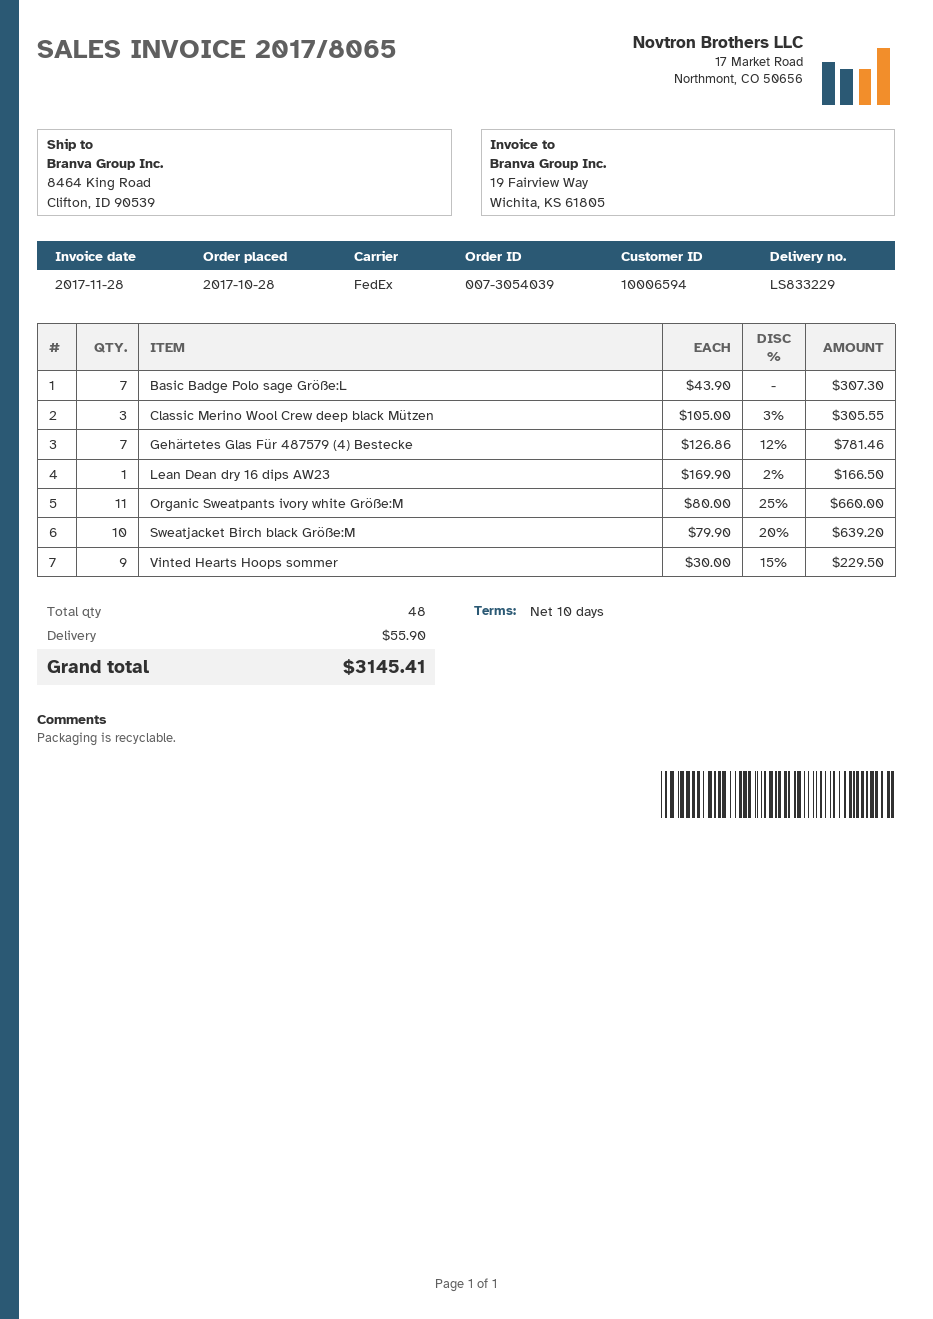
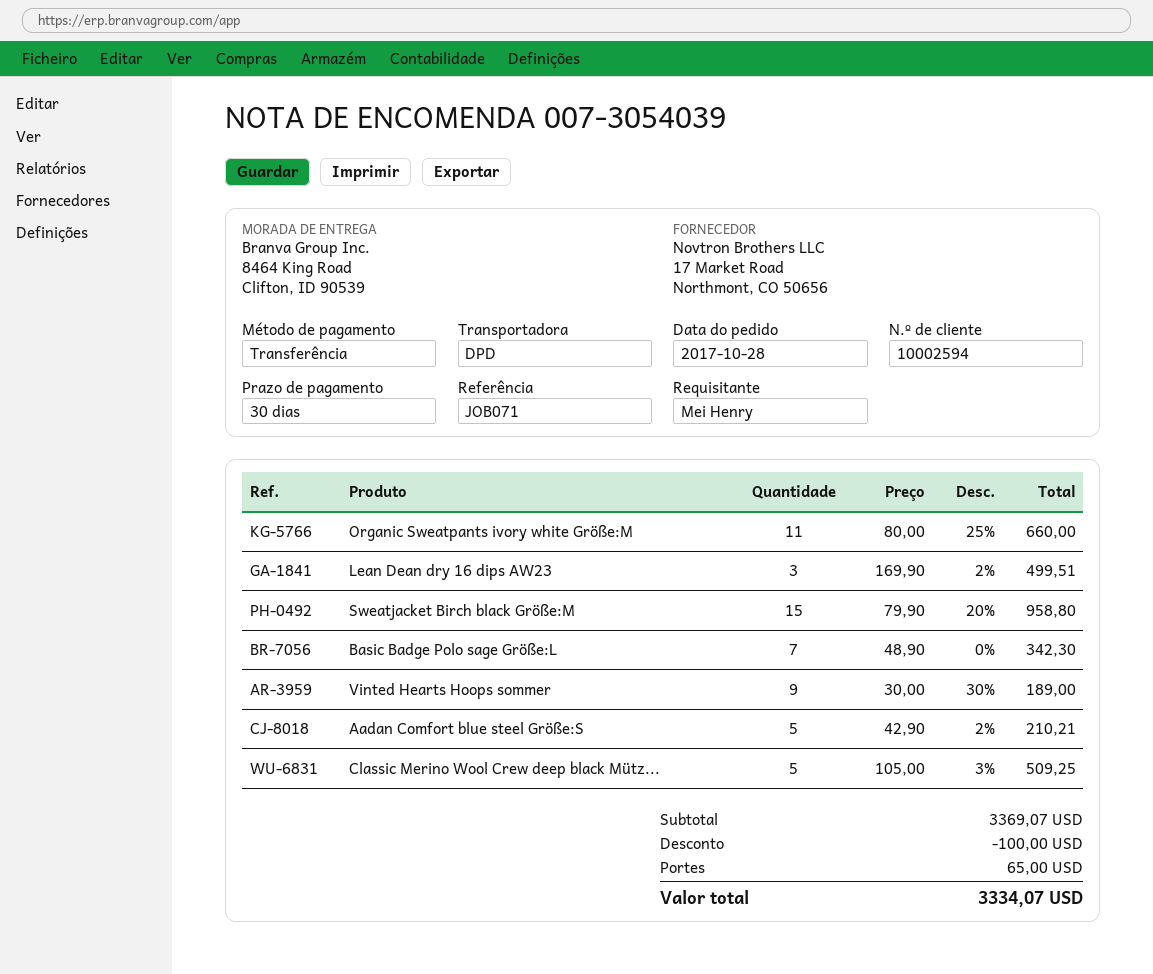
payment terms: 10 days -> 30 days
customer number: 10006594 -> 10002594
shipping method: FedEx -> DPD
Basic Badge Polo sage Größe:L: 7 x 43.90 = 307.30 -> 7 x 48.90 = 342.30
Classic Merino Wool Crew deep black Mützen: 3 x 105.00 - 3% = 305.55 -> 5 x 105.00 - 3% = 509.25
Gehärtetes Glas Für 487579 (4) Bestecke: 7 x 126.86 - 12% = 781.46 -> none
Lean Dean dry 16 dips AW23: 1 x 169.90 - 2% = 166.50 -> 3 x 169.90 - 2% = 499.51
Sweatjacket Birch black Größe:M: 10 x 79.90 - 20% = 639.20 -> 15 x 79.90 - 20% = 958.80
Vinted Hearts Hoops sommer: 9 x 30.00 - 15% = 229.50 -> 9 x 30.00 - 30% = 189.00
Aadan Comfort blue steel Größe:S: none -> 5 x 42.90 - 2% = 210.21
discount: none -> 100.00
shipping: 55.90 -> 65.00
total: 3145.41 -> 3334.07

